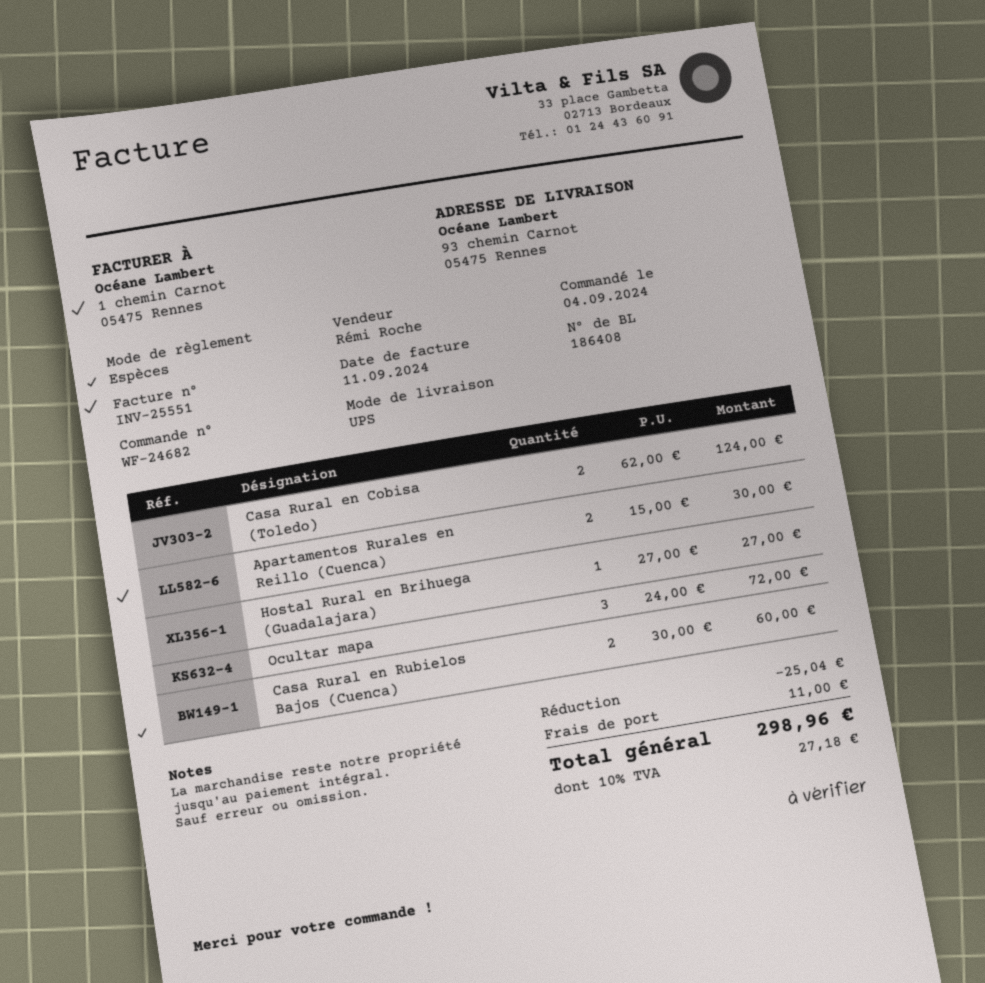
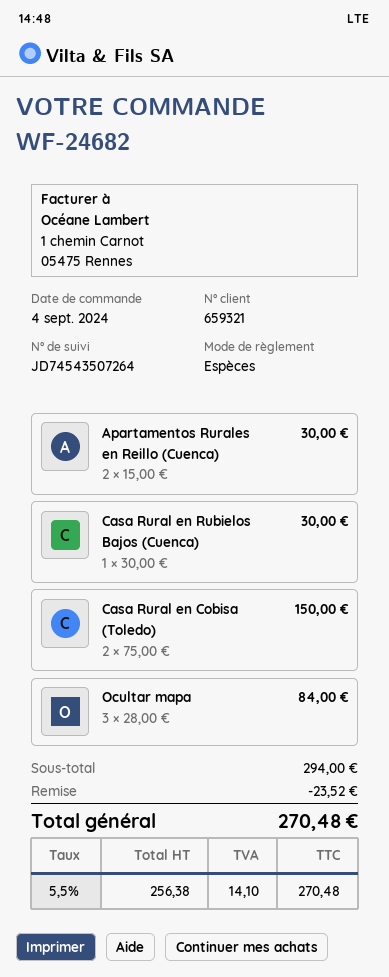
Casa Rural en Cobisa (Toledo): 2 x 62.00 = 124.00 -> 2 x 75.00 = 150.00
Hostal Rural en Brihuega (Guadalajara): 1 x 27.00 = 27.00 -> none
Ocultar mapa: 3 x 24.00 = 72.00 -> 3 x 28.00 = 84.00
Casa Rural en Rubielos Bajos (Cuenca): 2 x 30.00 = 60.00 -> 1 x 30.00 = 30.00
discount: 25.04 -> 23.52
shipping: 11.00 -> none
tax: 10% = 27.18 -> 5.5% = 14.10
total: 298.96 -> 270.48

